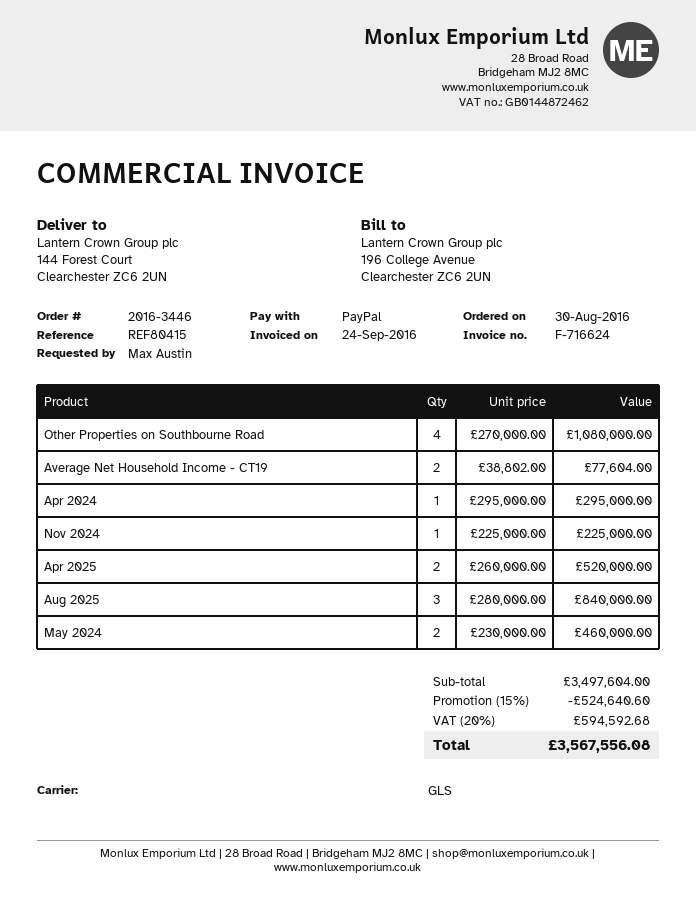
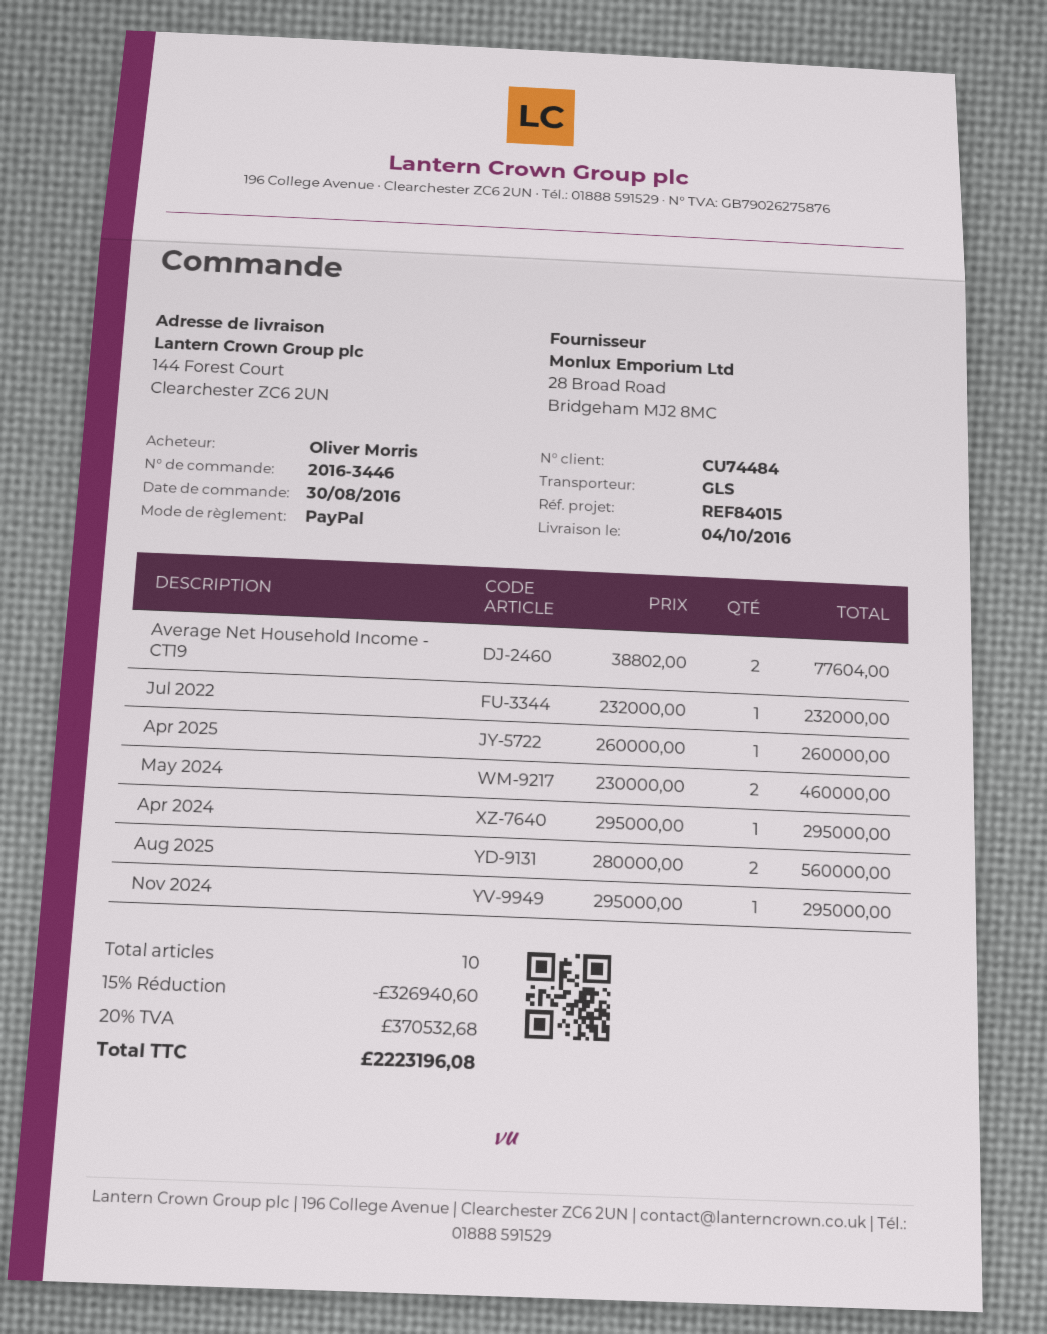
reference: REF80415 -> REF84015
ordered by: Max Austin -> Oliver Morris
Other Properties on Southbourne Road: 4 x 270000.00 = 1080000.00 -> none
Nov 2024: 1 x 225000.00 = 225000.00 -> 1 x 295000.00 = 295000.00
Apr 2025: 2 x 260000.00 = 520000.00 -> 1 x 260000.00 = 260000.00
Aug 2025: 3 x 280000.00 = 840000.00 -> 2 x 280000.00 = 560000.00
Jul 2022: none -> 1 x 232000.00 = 232000.00
discount: 15% = 524640.60 -> 15% = 326940.60
tax: 20% = 594592.68 -> 20% = 370532.68
total: 3567556.08 -> 2223196.08

